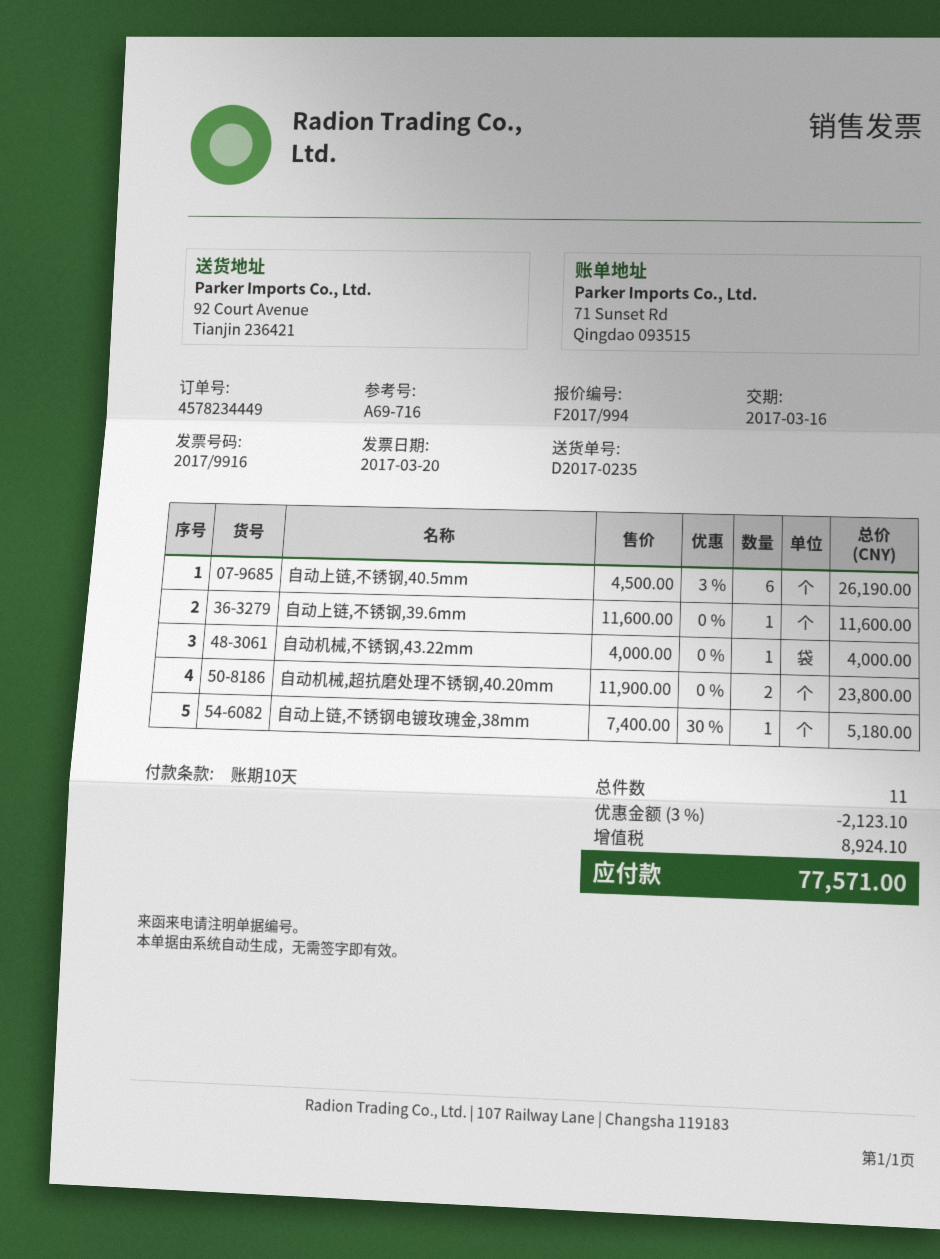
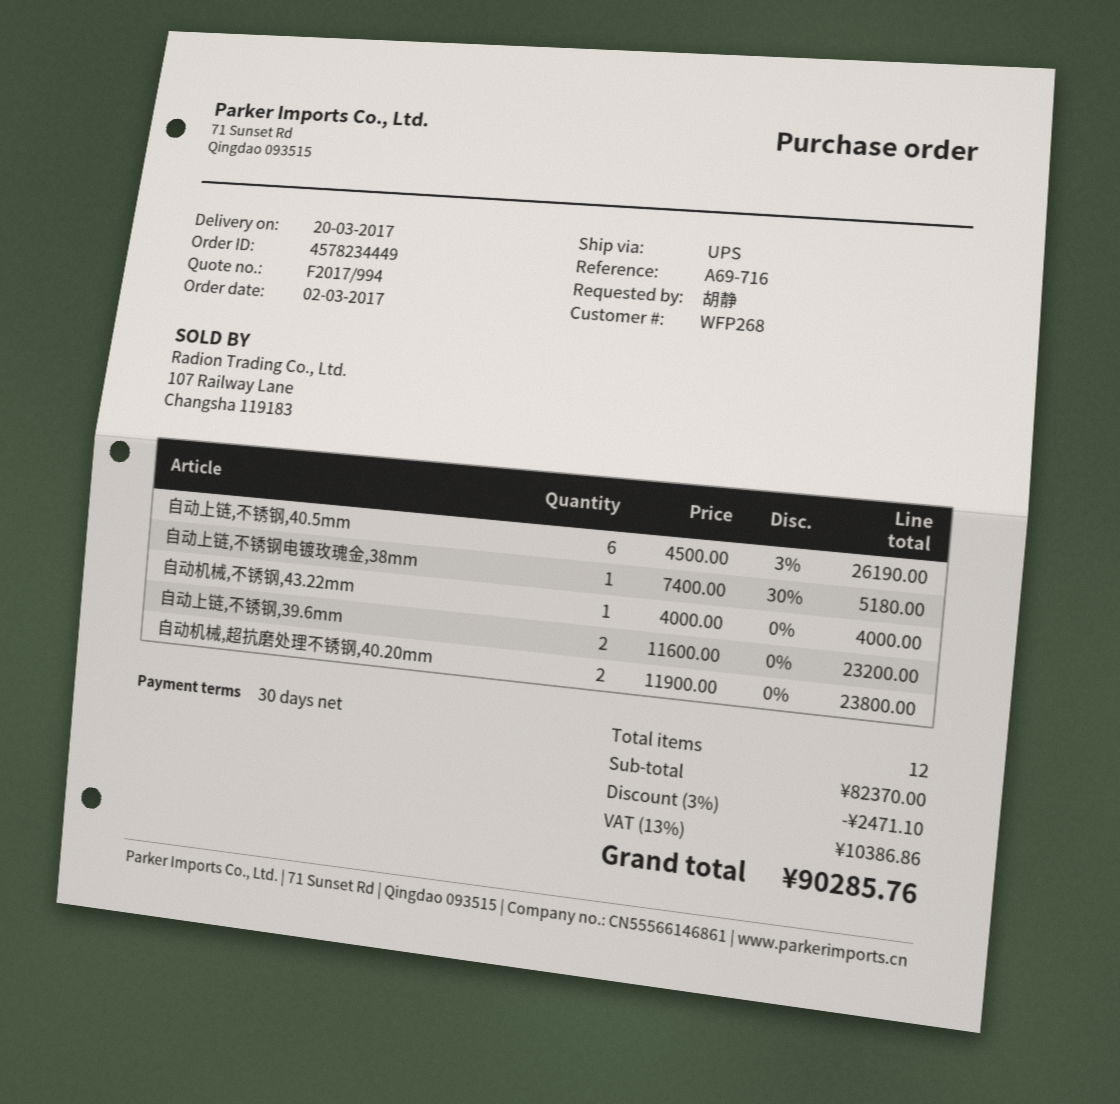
delivery date: 2017-03-16 -> 2017-03-20
payment terms: 10 days -> 30 days
自动上链,不锈钢,39.6mm: 1 x 11600.00 = 11600.00 -> 2 x 11600.00 = 23200.00
total quantity: 11 -> 12
discount: 3% = 2123.10 -> 3% = 2471.10
tax: 8924.10 -> 10386.86
total: 77571.00 -> 90285.76

